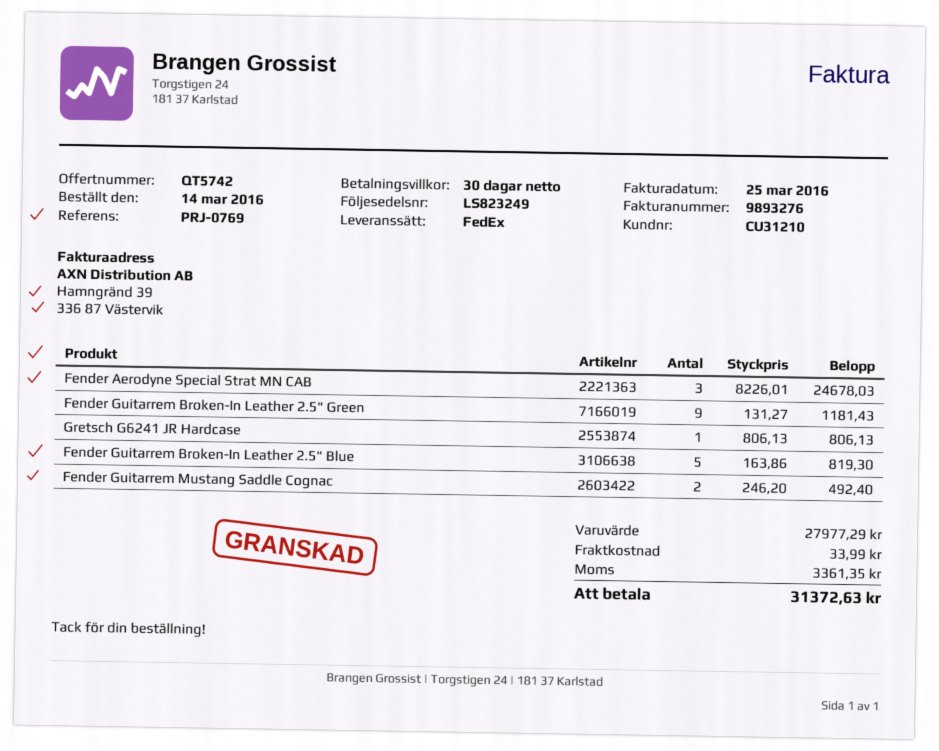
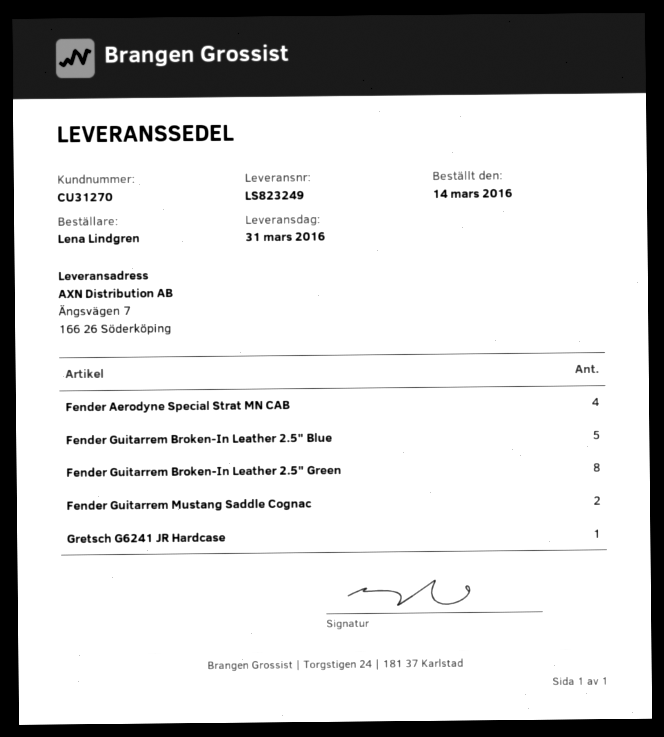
customer number: CU31210 -> CU31270
Fender Aerodyne Special Strat MN CAB: 3 -> 4
Fender Guitarrem Broken-In Leather 2.5" Green: 9 -> 8

